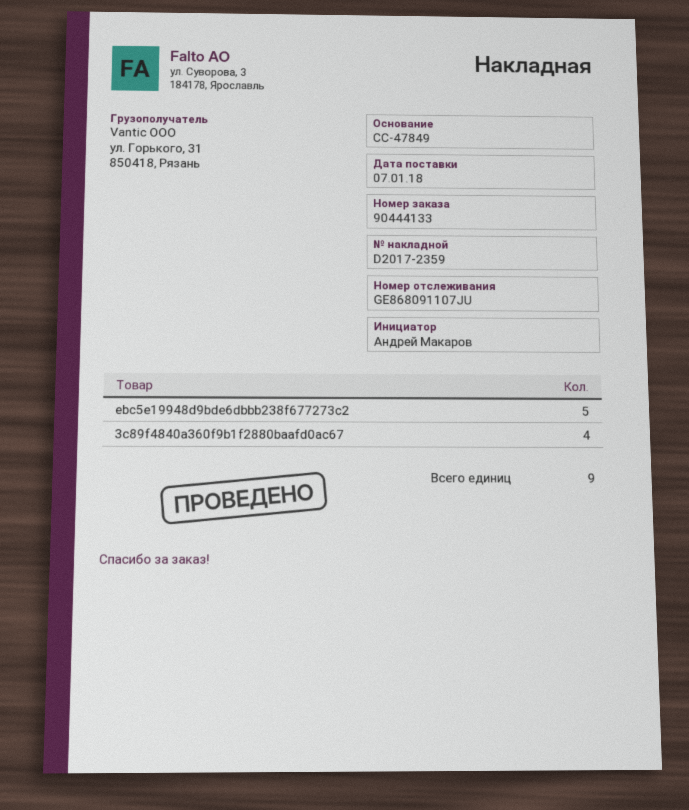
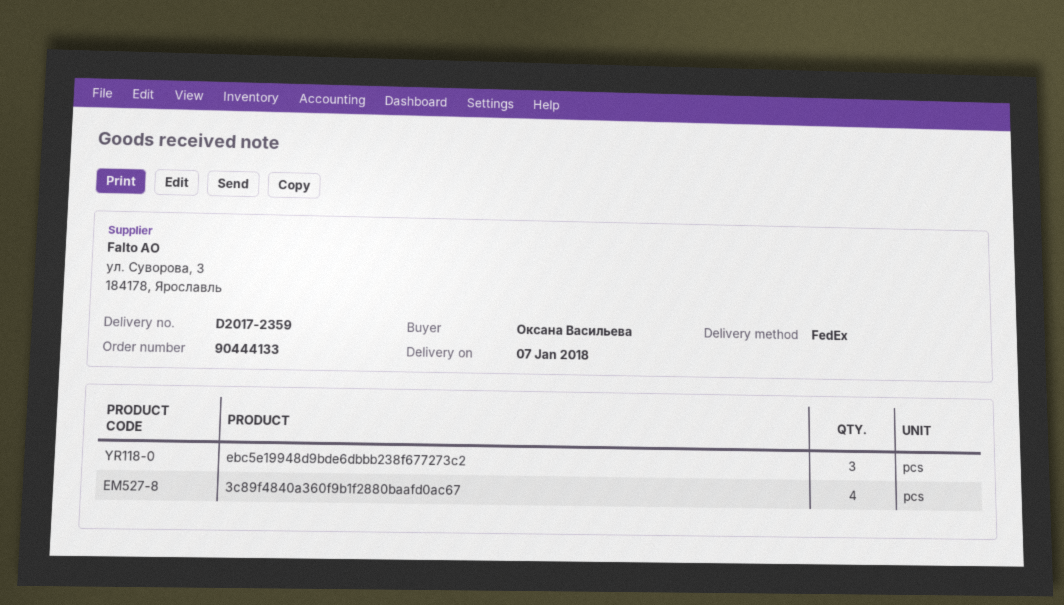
ordered by: Андрей Макаров -> Оксана Васильева
ebc5e19948d9bde6dbbb238f677273c2: 5 -> 3

